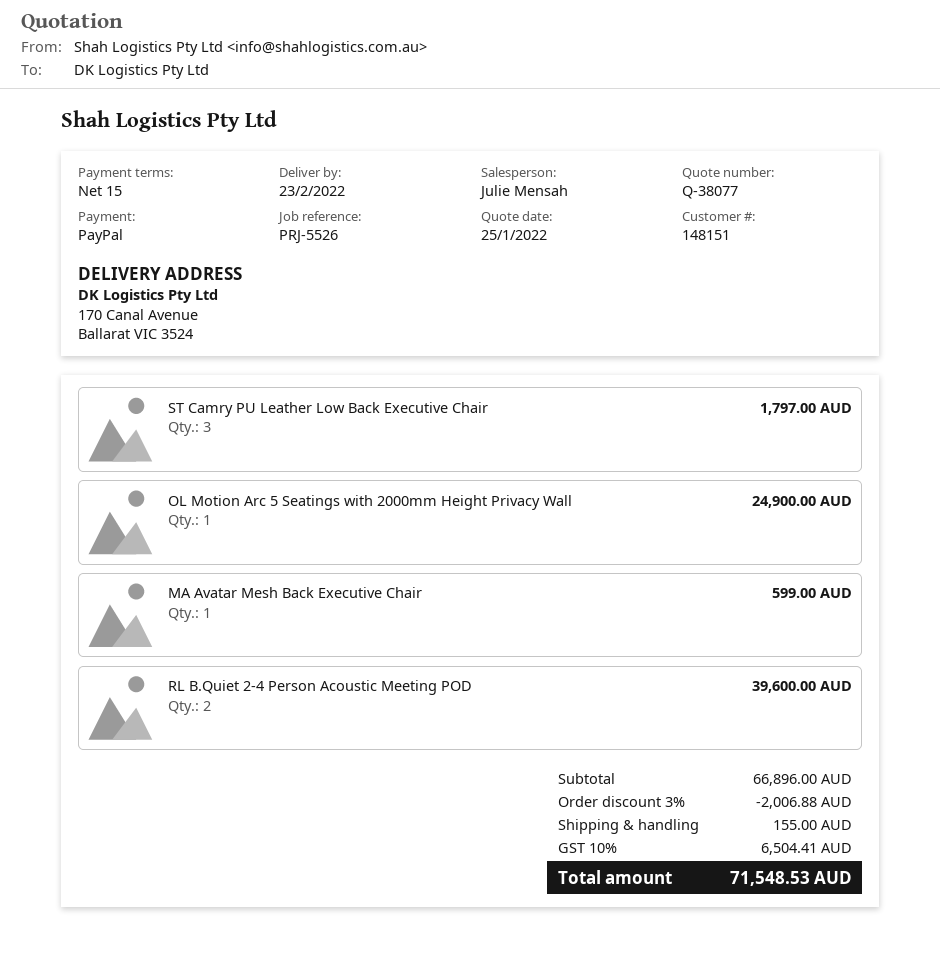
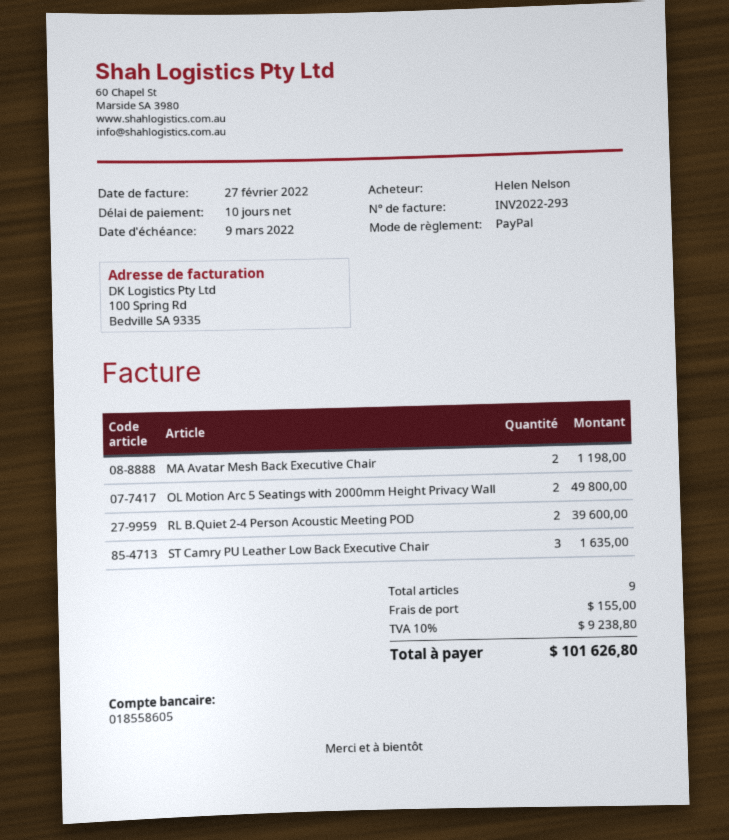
payment terms: 15 days -> 10 days
ST Camry PU Leather Low Back Executive Chair: 3 for 1797.00 -> 3 for 1635.00
OL Motion Arc 5 Seatings with 2000mm Height Privacy Wall: 1 for 24900.00 -> 2 for 49800.00
MA Avatar Mesh Back Executive Chair: 1 for 599.00 -> 2 for 1198.00
discount: 3% = 2006.88 -> none
tax: 10% = 6504.41 -> 10% = 9238.80
total: 71548.53 -> 101626.80

